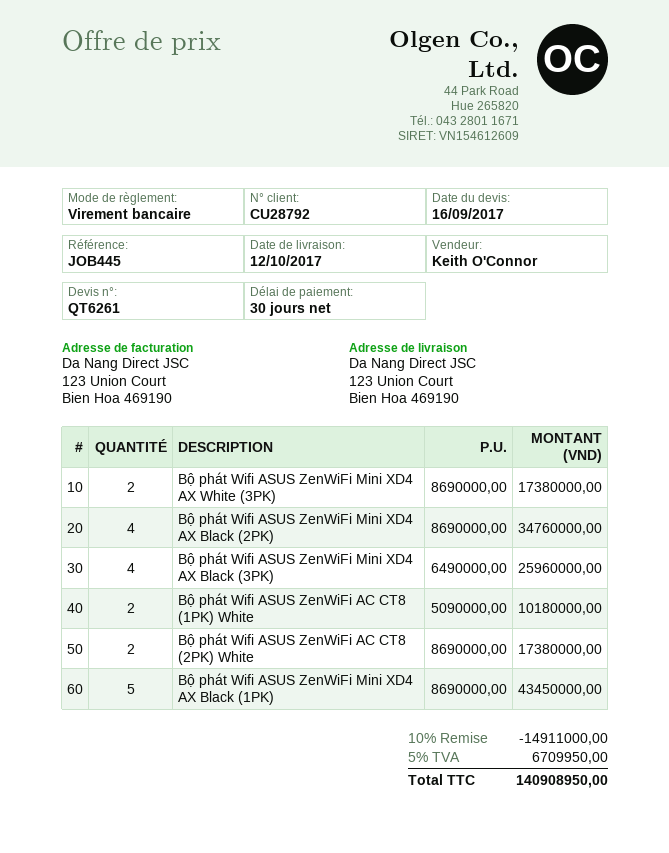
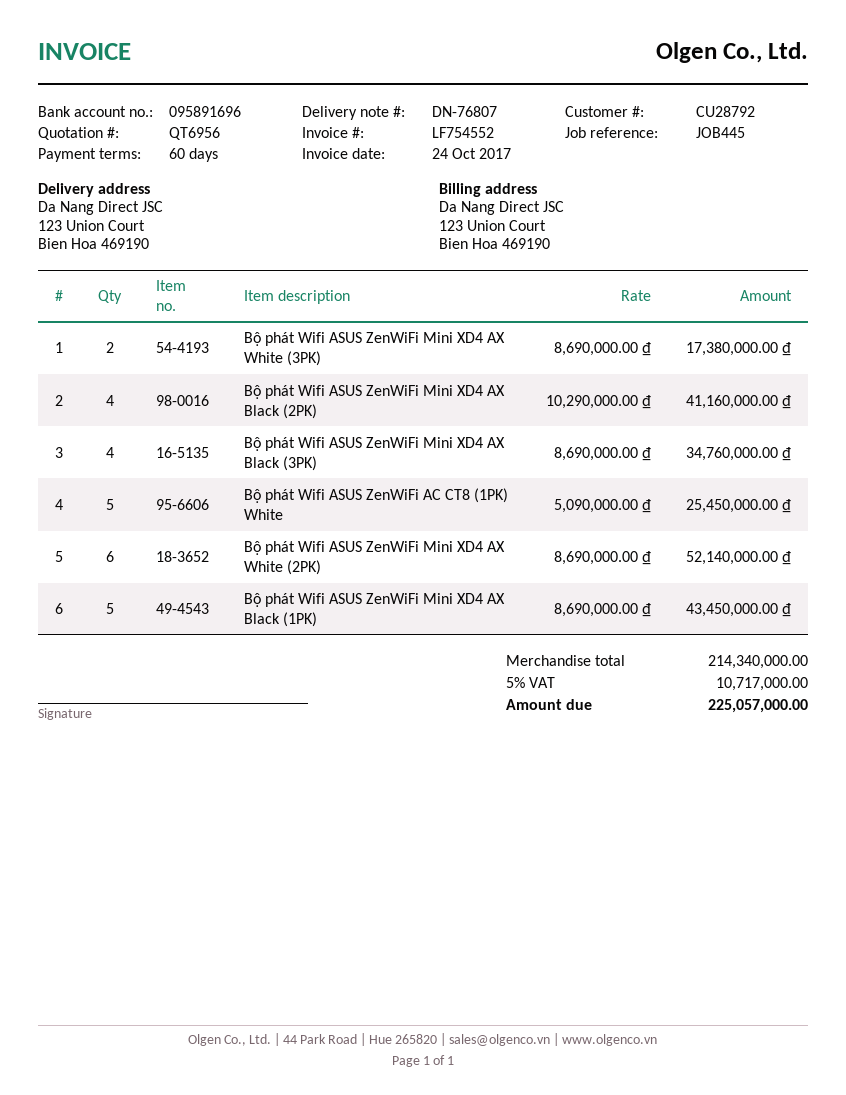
quote number: QT6261 -> QT6956
payment terms: 30 days -> 60 days
Bộ phát Wifi ASUS ZenWiFi Mini XD4 AX Black (2PK): 4 x 8690000.00 = 34760000.00 -> 4 x 10290000.00 = 41160000.00
Bộ phát Wifi ASUS ZenWiFi Mini XD4 AX Black (3PK): 4 x 6490000.00 = 25960000.00 -> 4 x 8690000.00 = 34760000.00
Bộ phát Wifi ASUS ZenWiFi AC CT8 (1PK) White: 2 x 5090000.00 = 10180000.00 -> 5 x 5090000.00 = 25450000.00
Bộ phát Wifi ASUS ZenWiFi AC CT8 (2PK) White: 2 x 8690000.00 = 17380000.00 -> none
Bộ phát Wifi ASUS ZenWiFi Mini XD4 AX White (2PK): none -> 6 x 8690000.00 = 52140000.00
discount: 10% = 14911000.00 -> none
tax: 5% = 6709950.00 -> 5% = 10717000.00
total: 140908950.00 -> 225057000.00

